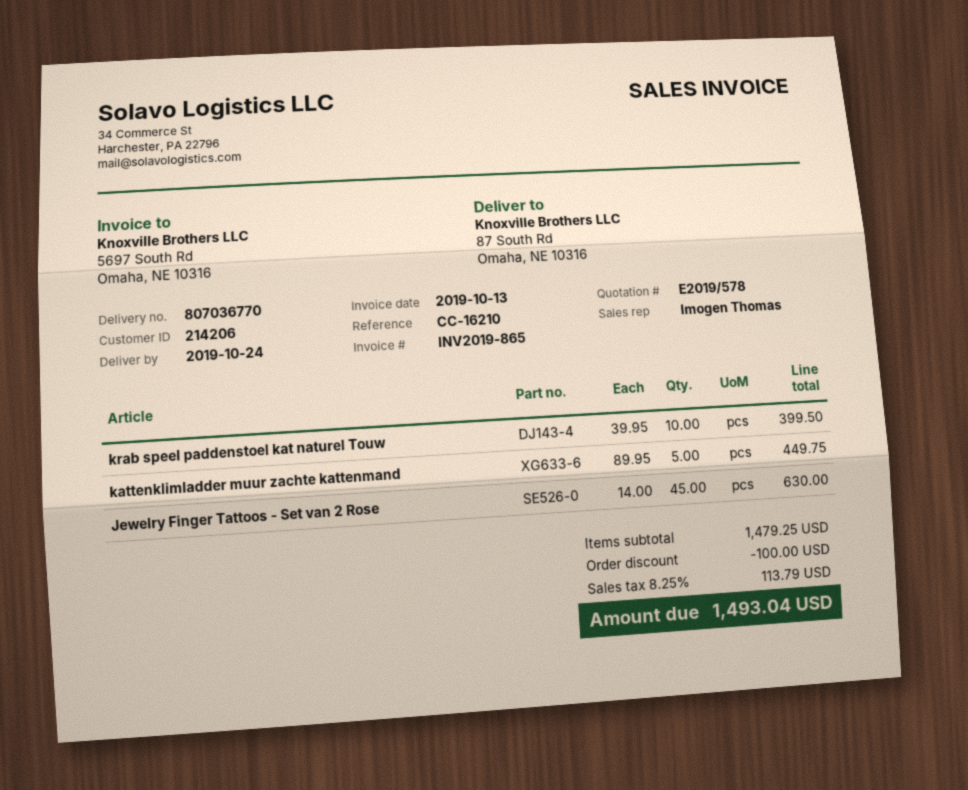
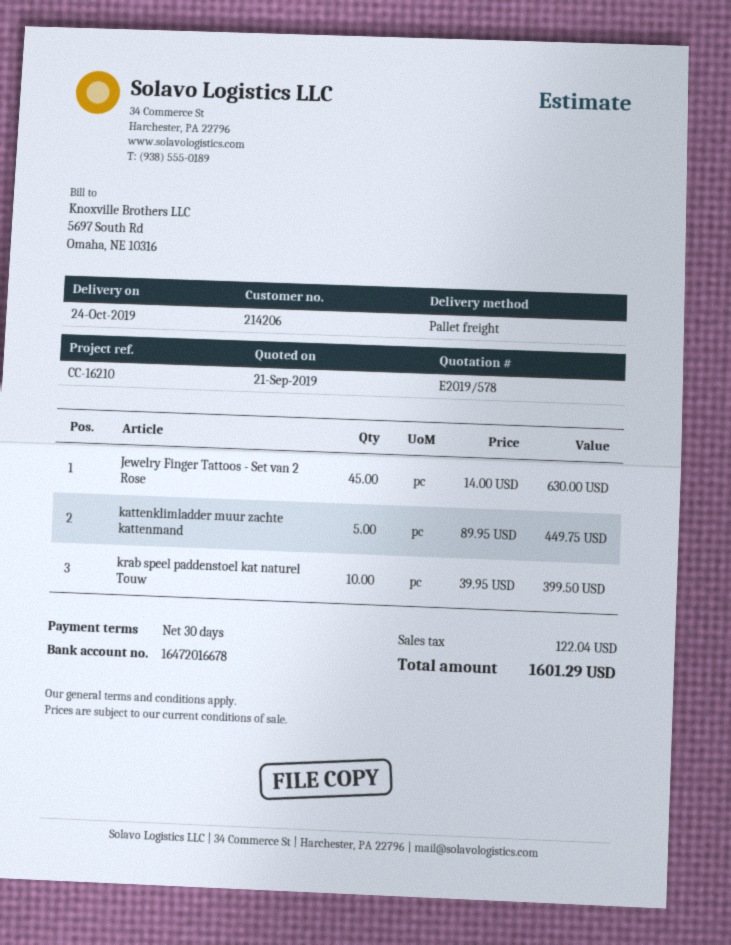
discount: 100.00 -> none
tax: 113.79 -> 122.04
total: 1493.04 -> 1601.29

